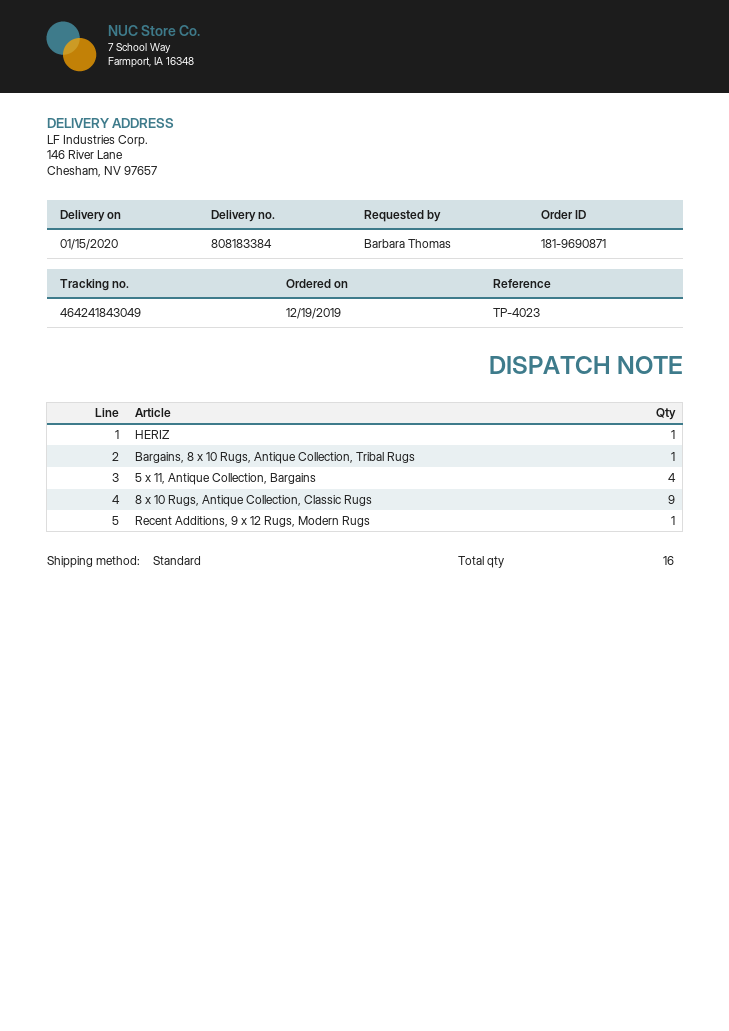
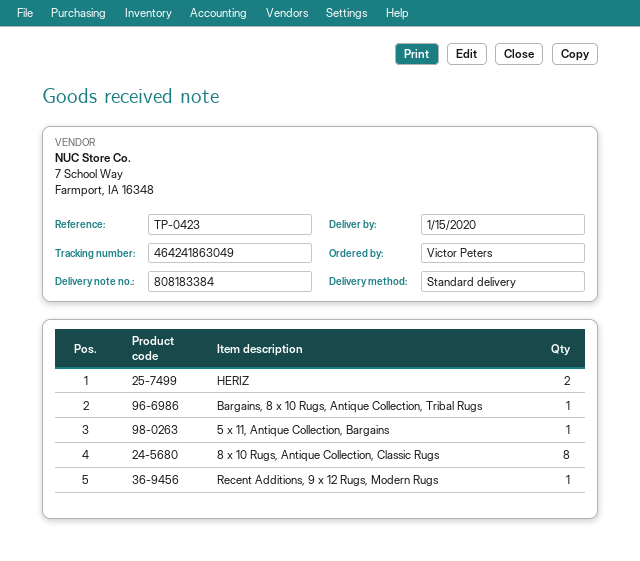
reference: TP-4023 -> TP-0423
ordered by: Barbara Thomas -> Victor Peters
tracking number: 464241843049 -> 464241863049
HERIZ: 1 -> 2
5 x 11, Antique Collection, Bargains: 4 -> 1
8 x 10 Rugs, Antique Collection, Classic Rugs: 9 -> 8

